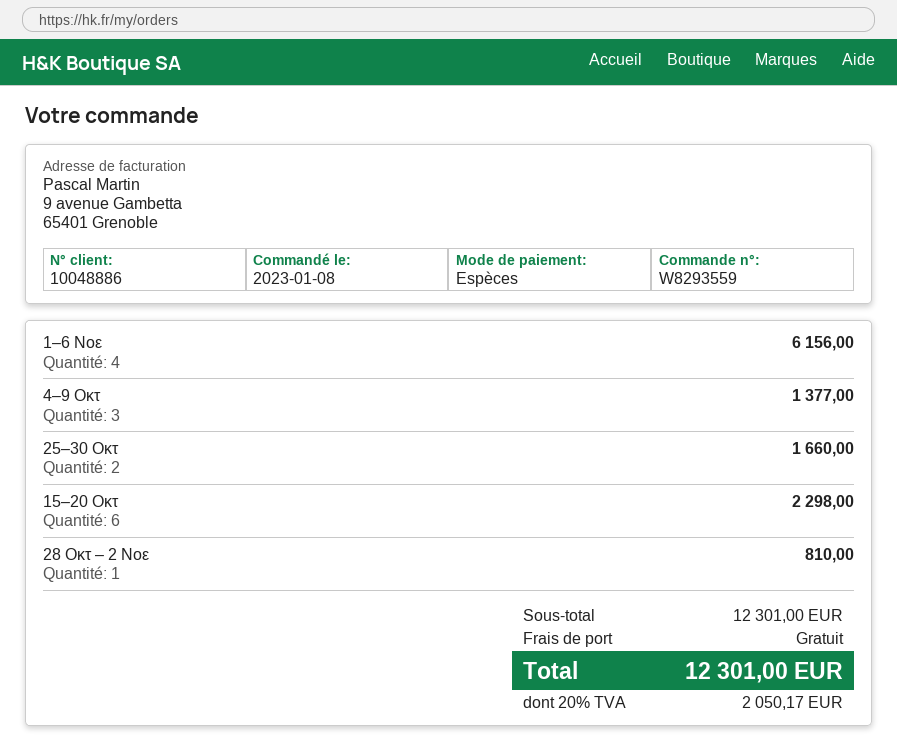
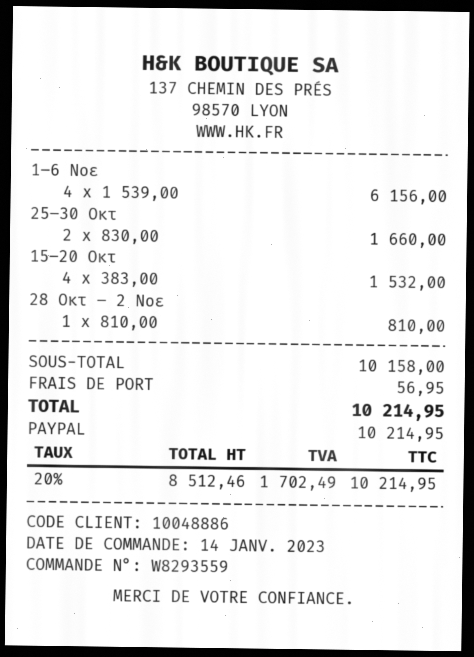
order date: 2023-01-08 -> 2023-01-14
payment method: cash -> PayPal
4–9 Οκτ: 3 for 1377.00 -> none
15–20 Οκτ: 6 for 2298.00 -> 4 for 1532.00
subtotal: 12301.00 -> 10158.00
shipping: 0.00 -> 56.95
tax: 20% = 2050.17 -> 20% = 1702.49
total: 12301.00 -> 10214.95

